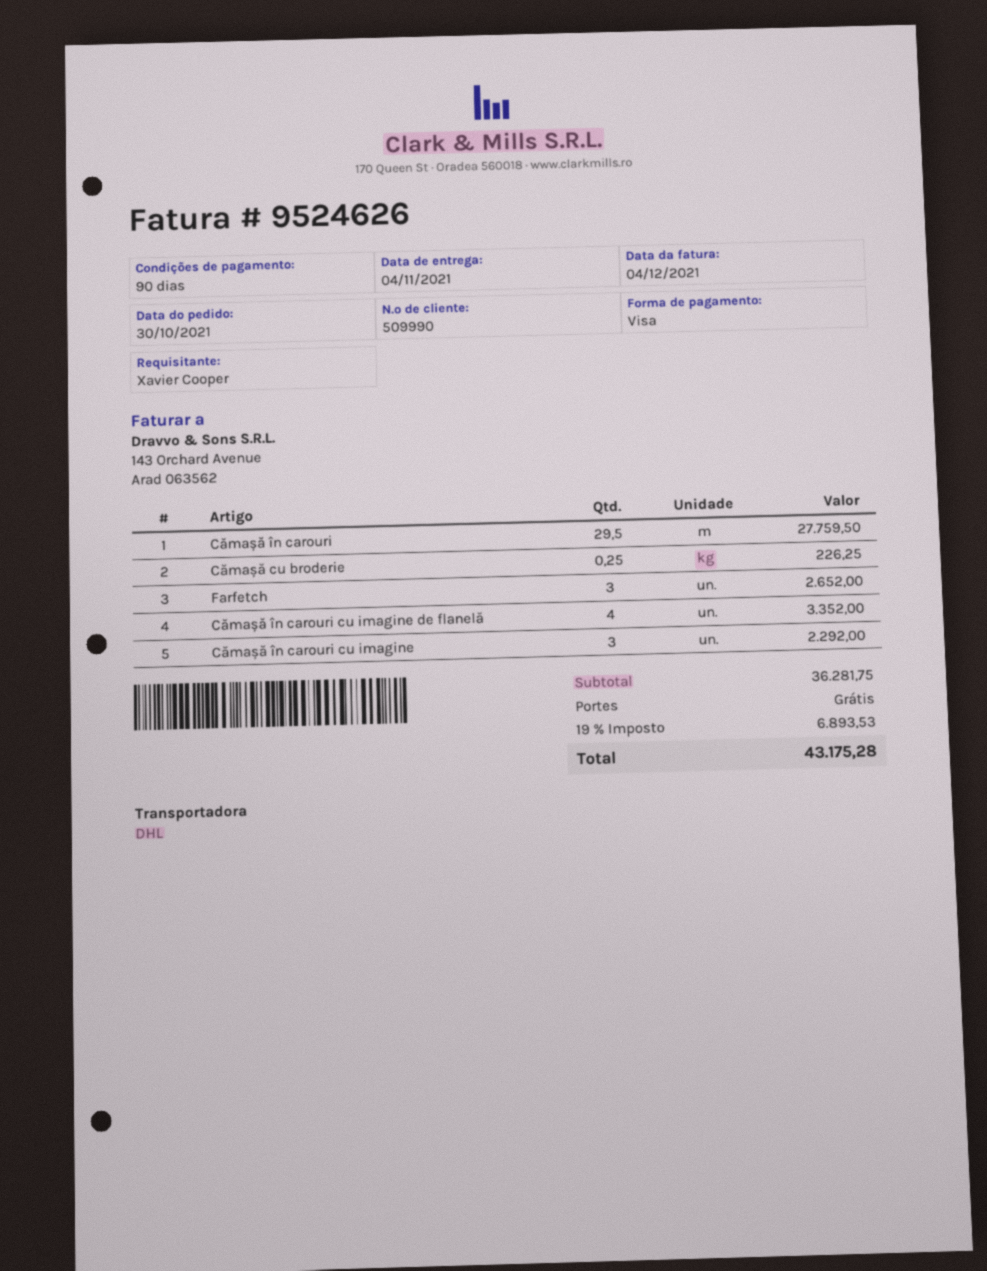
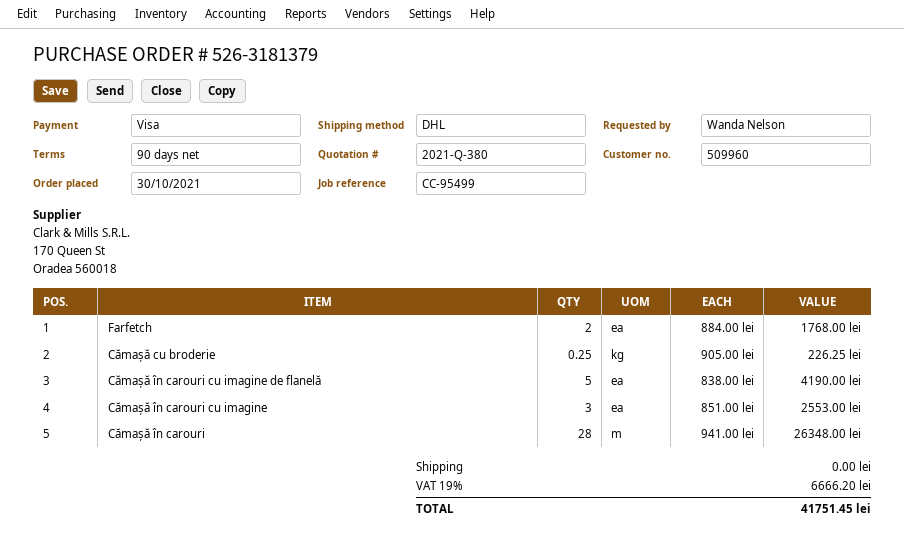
customer number: 509990 -> 509960
ordered by: Xavier Cooper -> Wanda Nelson
Cămașă în carouri: 29.5 for 27759.50 -> 28 for 26348.00
Farfetch: 3 for 2652.00 -> 2 for 1768.00
Cămașă în carouri cu imagine de flanelă: 4 for 3352.00 -> 5 for 4190.00
Cămașă în carouri cu imagine: 3 for 2292.00 -> 3 for 2553.00
tax: 19% = 6893.53 -> 19% = 6666.20
total: 43175.28 -> 41751.45

